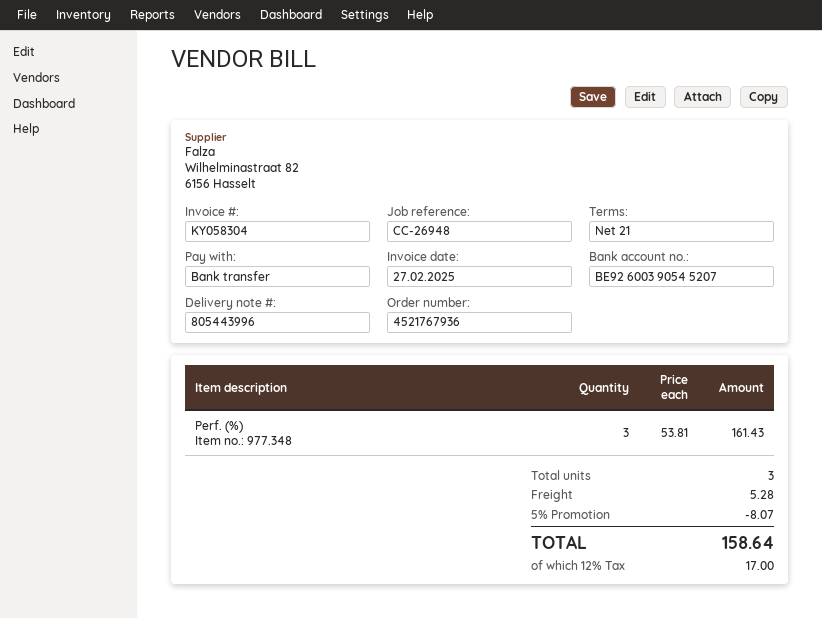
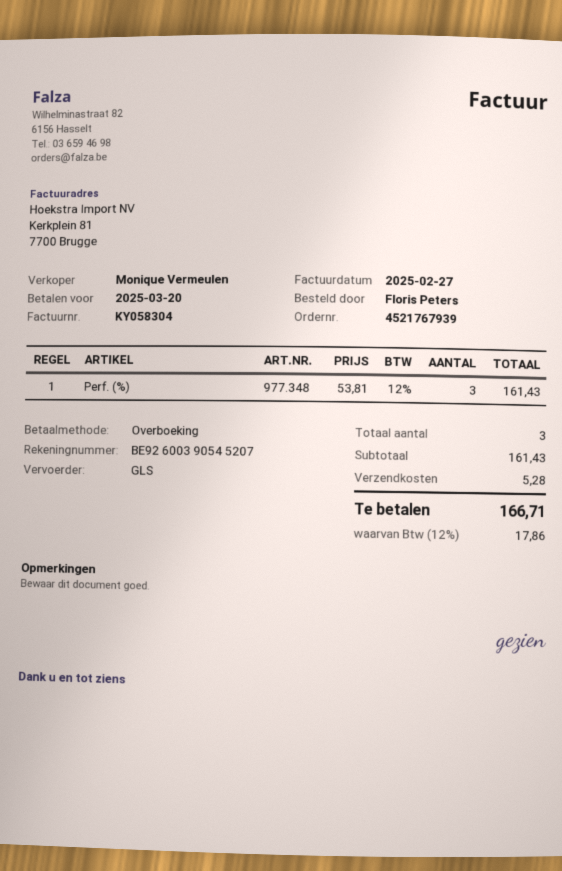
order number: 4521767936 -> 4521767939
discount: 5% = 8.07 -> none
tax: 12% = 17.00 -> 12% = 17.86
total: 158.64 -> 166.71

